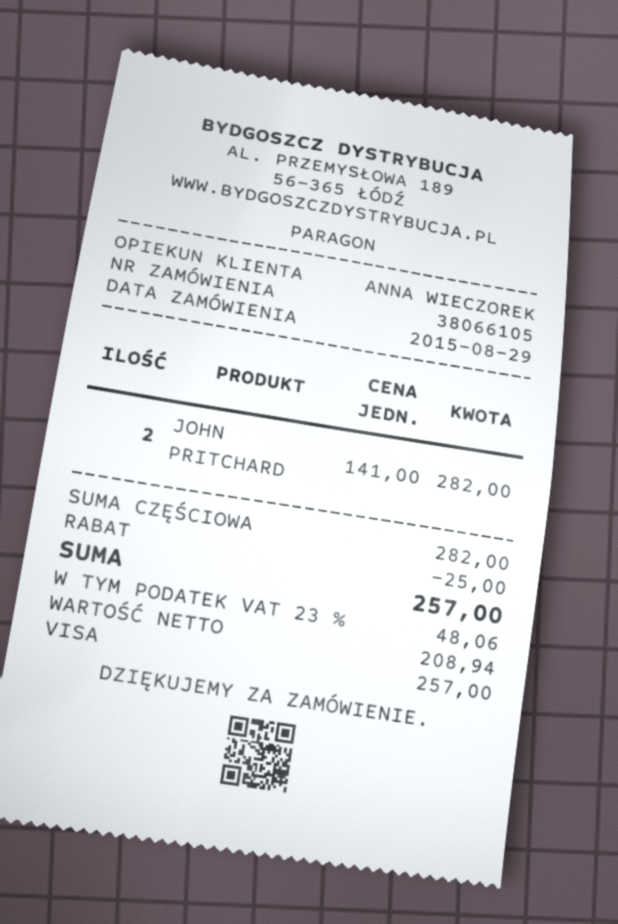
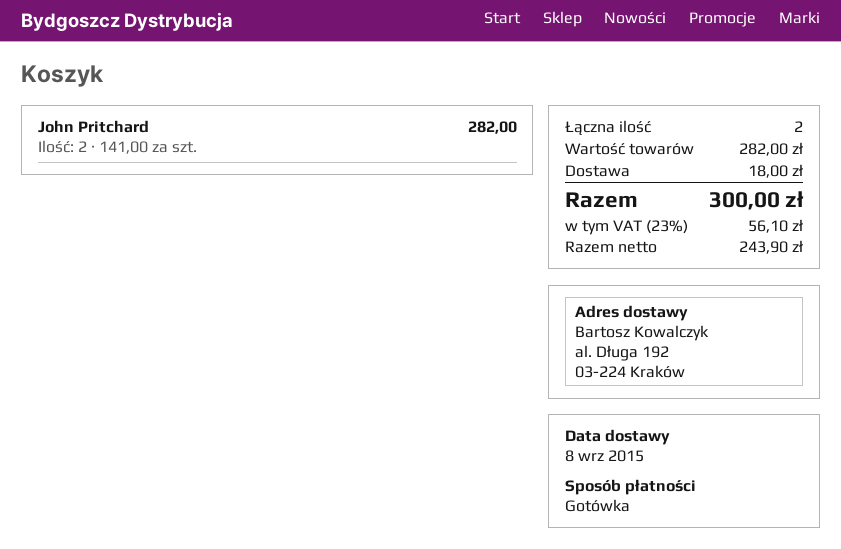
payment method: Visa -> cash
discount: 25.00 -> none
shipping: none -> 18.00
net: 208.94 -> 243.90
tax: 23% = 48.06 -> 23% = 56.10
total: 257.00 -> 300.00

